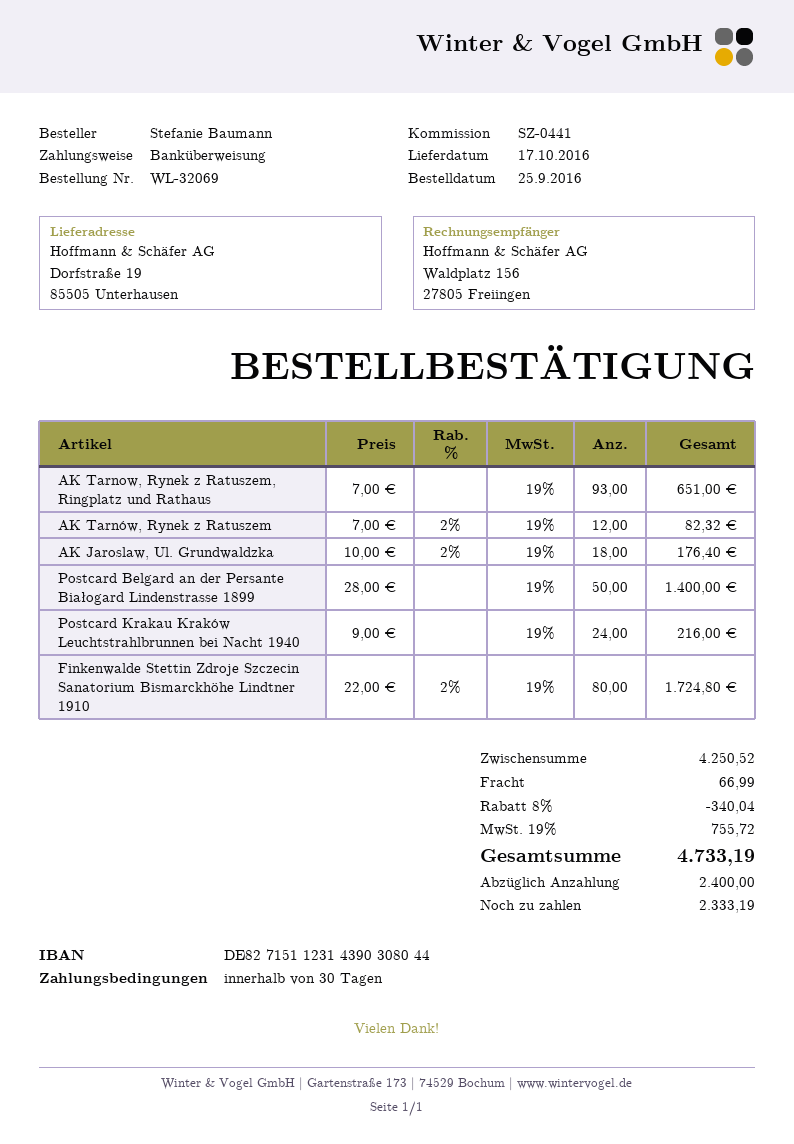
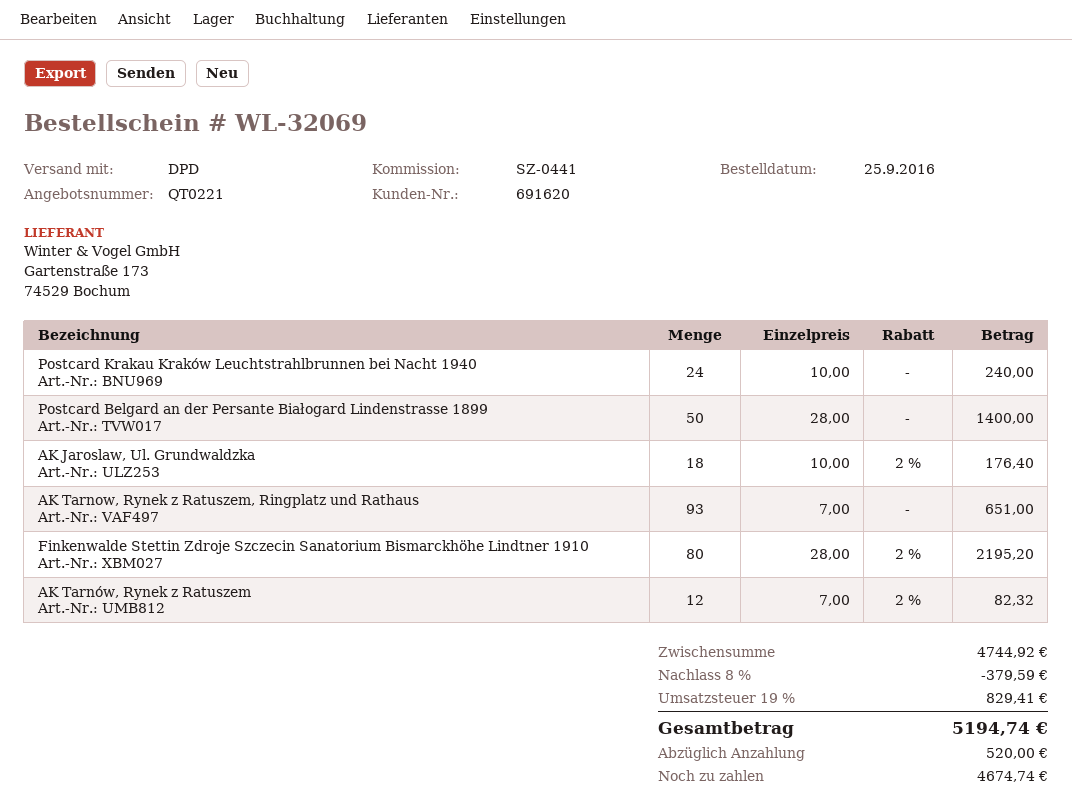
Postcard Krakau Kraków Leuchtstrahlbrunnen bei Nacht 1940: 24 x 9.00 = 216.00 -> 24 x 10.00 = 240.00
Finkenwalde Stettin Zdroje Szczecin Sanatorium Bismarckhöhe Lindtner 1910: 80 x 22.00 - 2% = 1724.80 -> 80 x 28.00 - 2% = 2195.20
subtotal: 4250.52 -> 4744.92
discount: 8% = 340.04 -> 8% = 379.59
shipping: 66.99 -> none
tax: 19% = 755.72 -> 19% = 829.41
total: 4733.19 -> 5194.74
deposit: 2400.00 -> 520.00
balance: 2333.19 -> 4674.74

